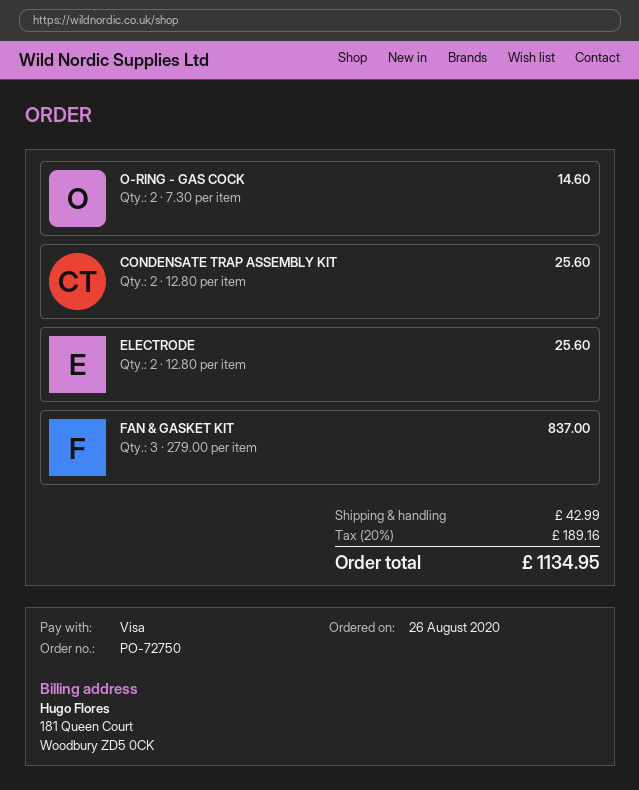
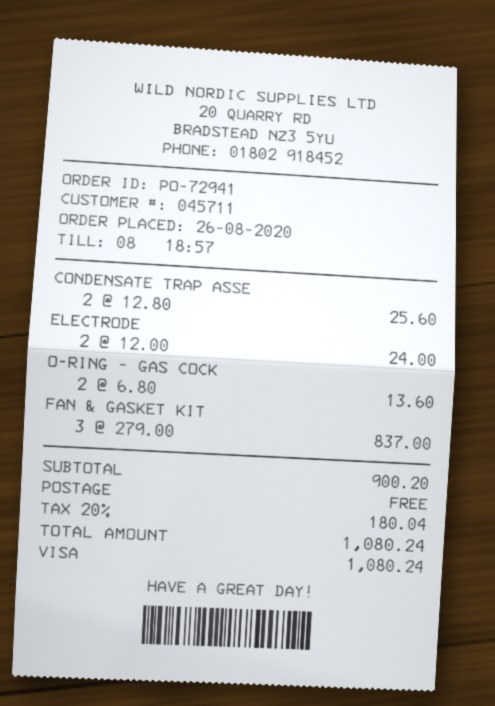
order number: PO-72750 -> PO-72941
O-RING - GAS COCK: 2 x 7.30 = 14.60 -> 2 x 6.80 = 13.60
ELECTRODE: 2 x 12.80 = 25.60 -> 2 x 12.00 = 24.00
shipping: 42.99 -> 0.00
tax: 20% = 189.16 -> 20% = 180.04
total: 1134.95 -> 1080.24

